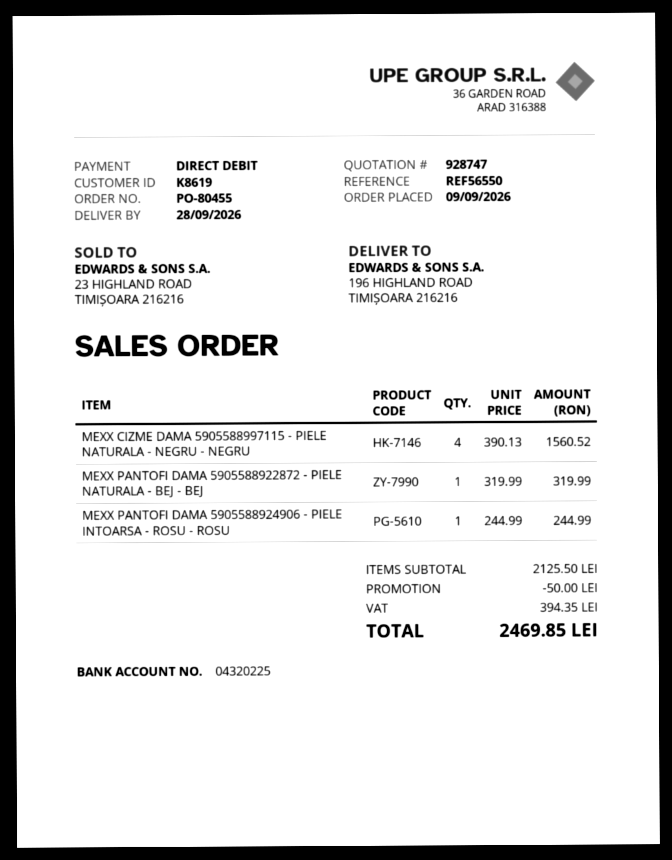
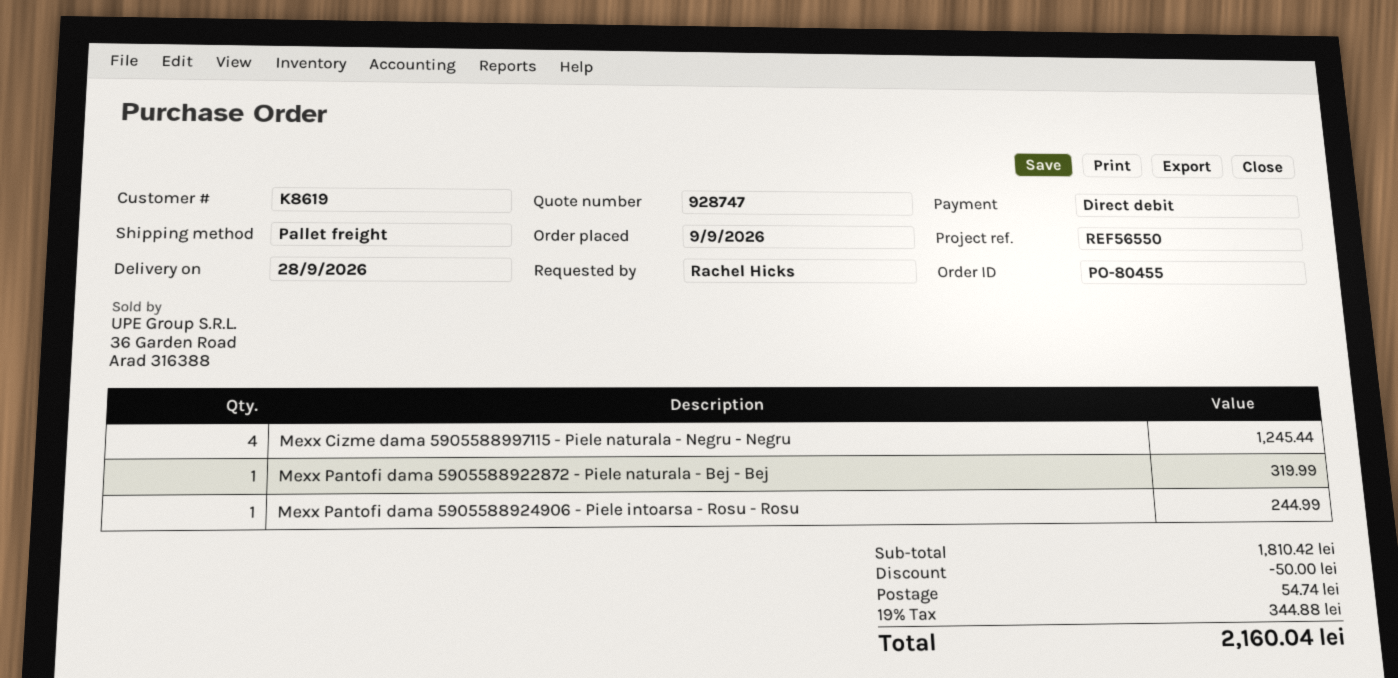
MEXX CIZME DAMA 5905588997115 - PIELE NATURALA - NEGRU - NEGRU: 4 for 1560.52 -> 4 for 1245.44
subtotal: 2125.50 -> 1810.42
shipping: none -> 54.74
tax: 394.35 -> 344.88
total: 2469.85 -> 2160.04

